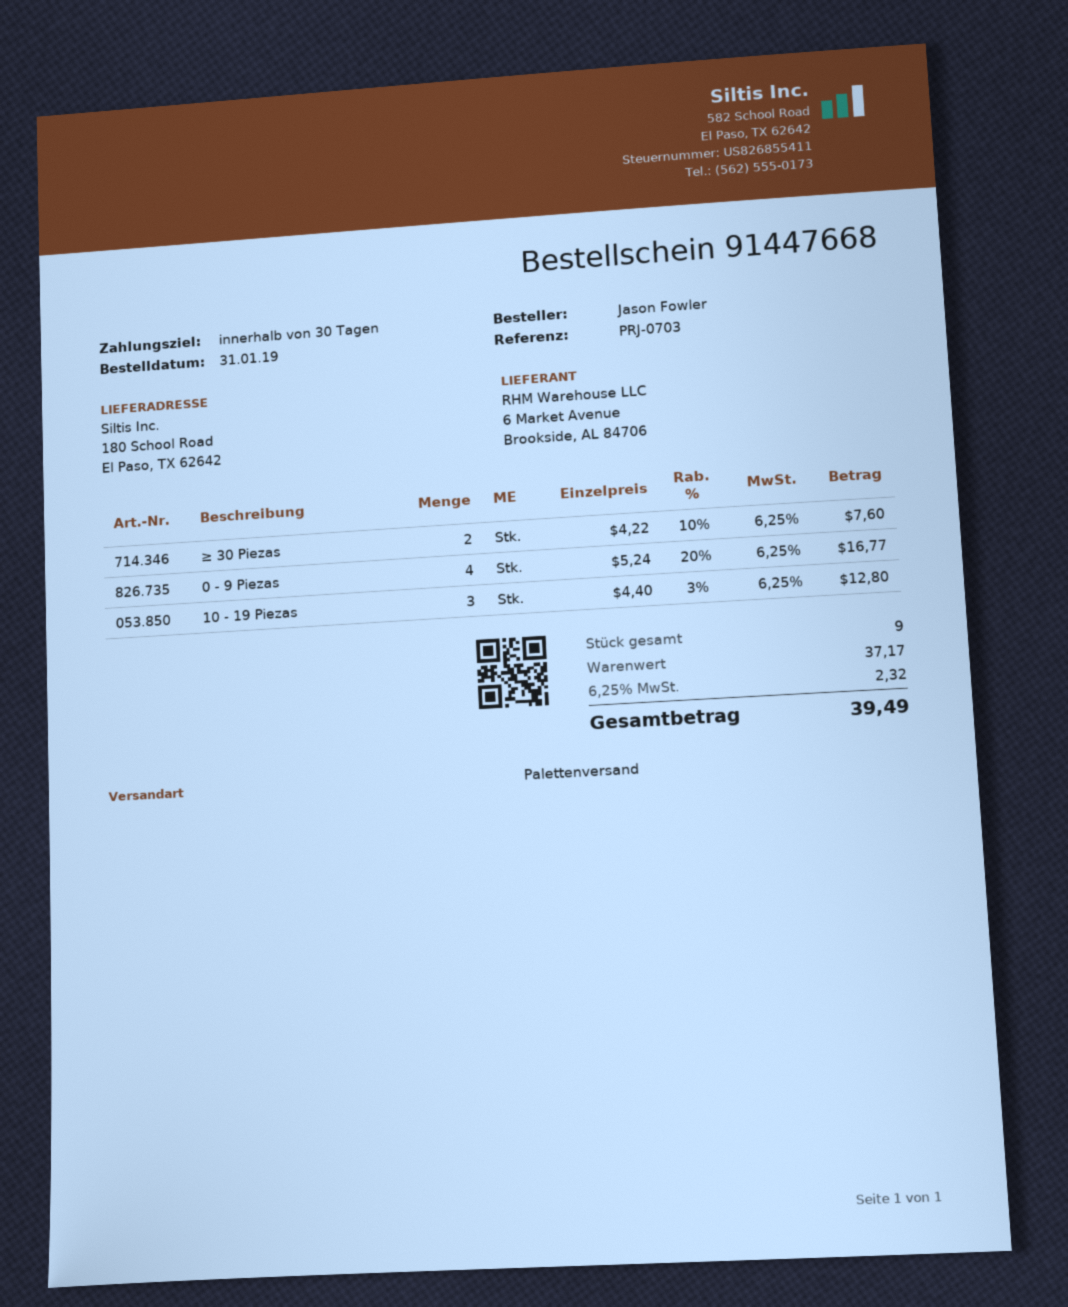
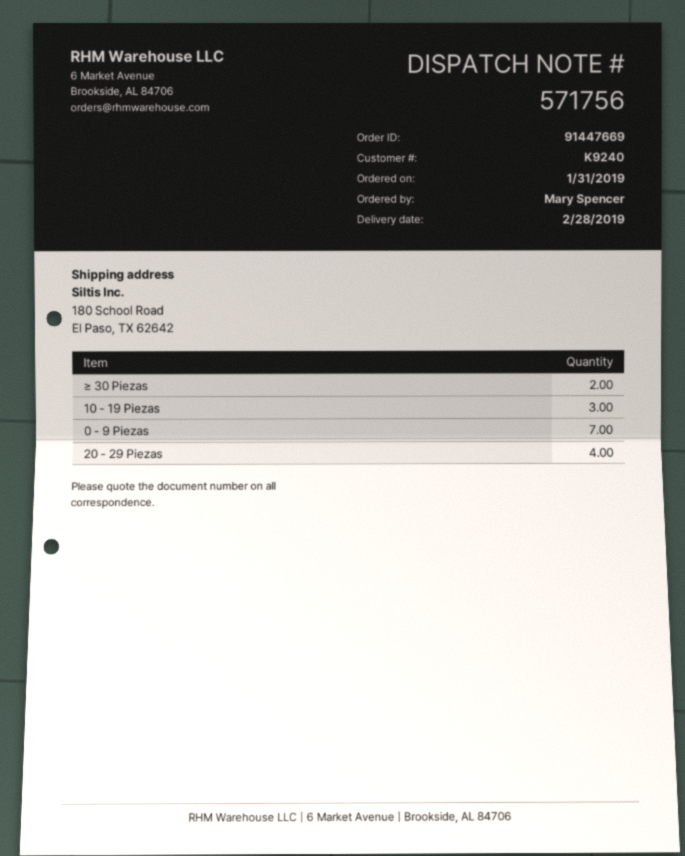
order number: 91447668 -> 91447669
ordered by: Jason Fowler -> Mary Spencer
0 - 9 Piezas: 4 -> 7
20 - 29 Piezas: none -> 4

